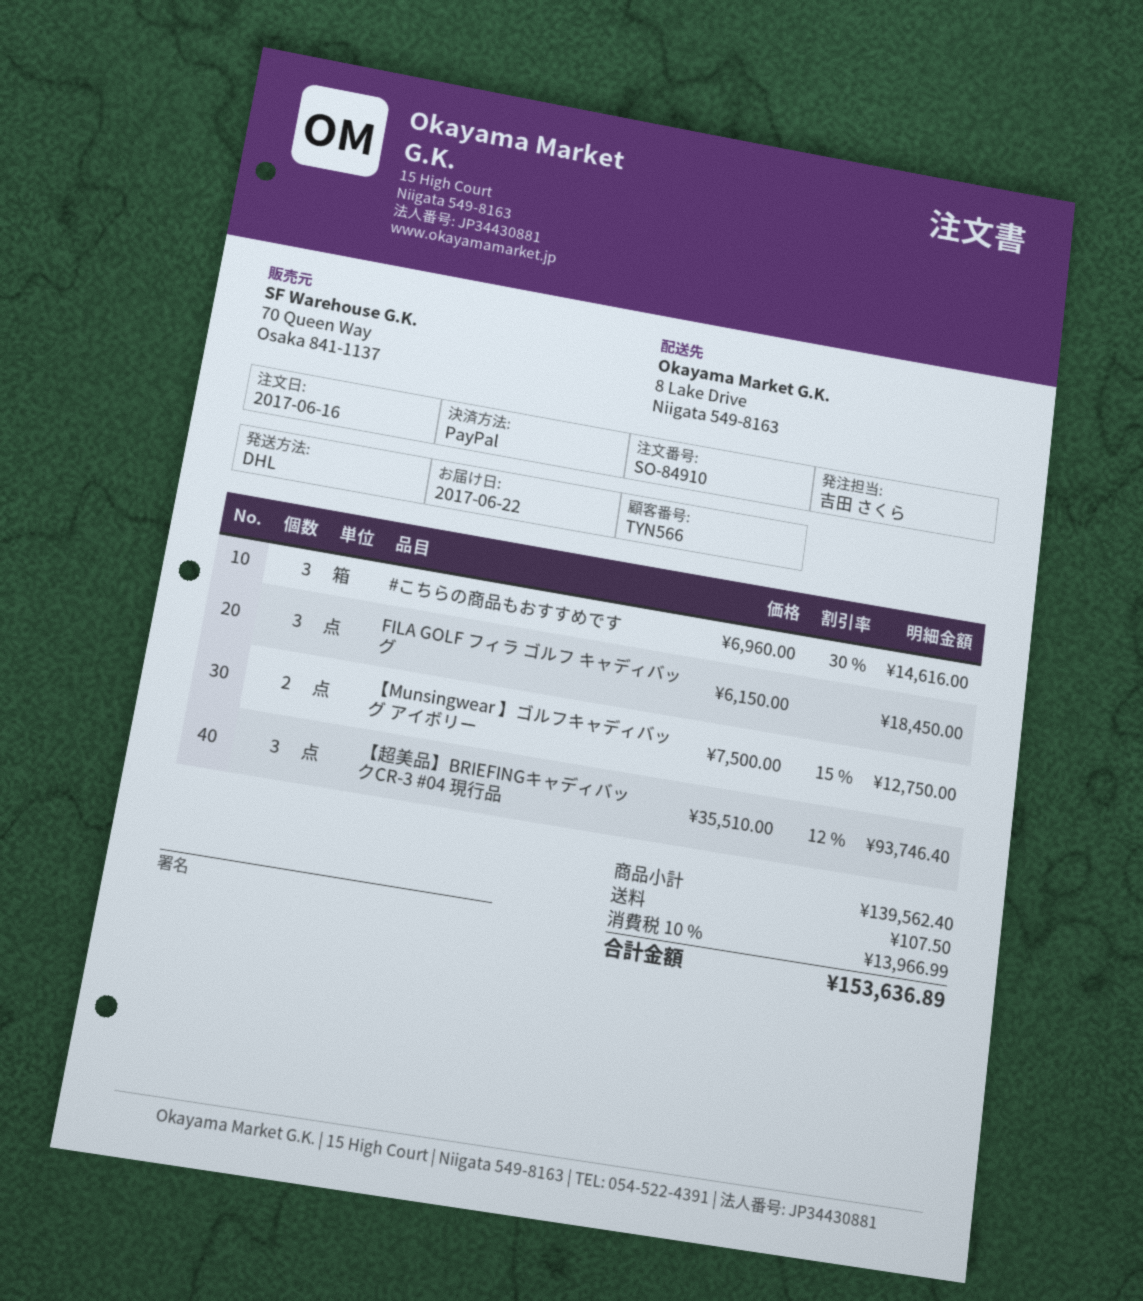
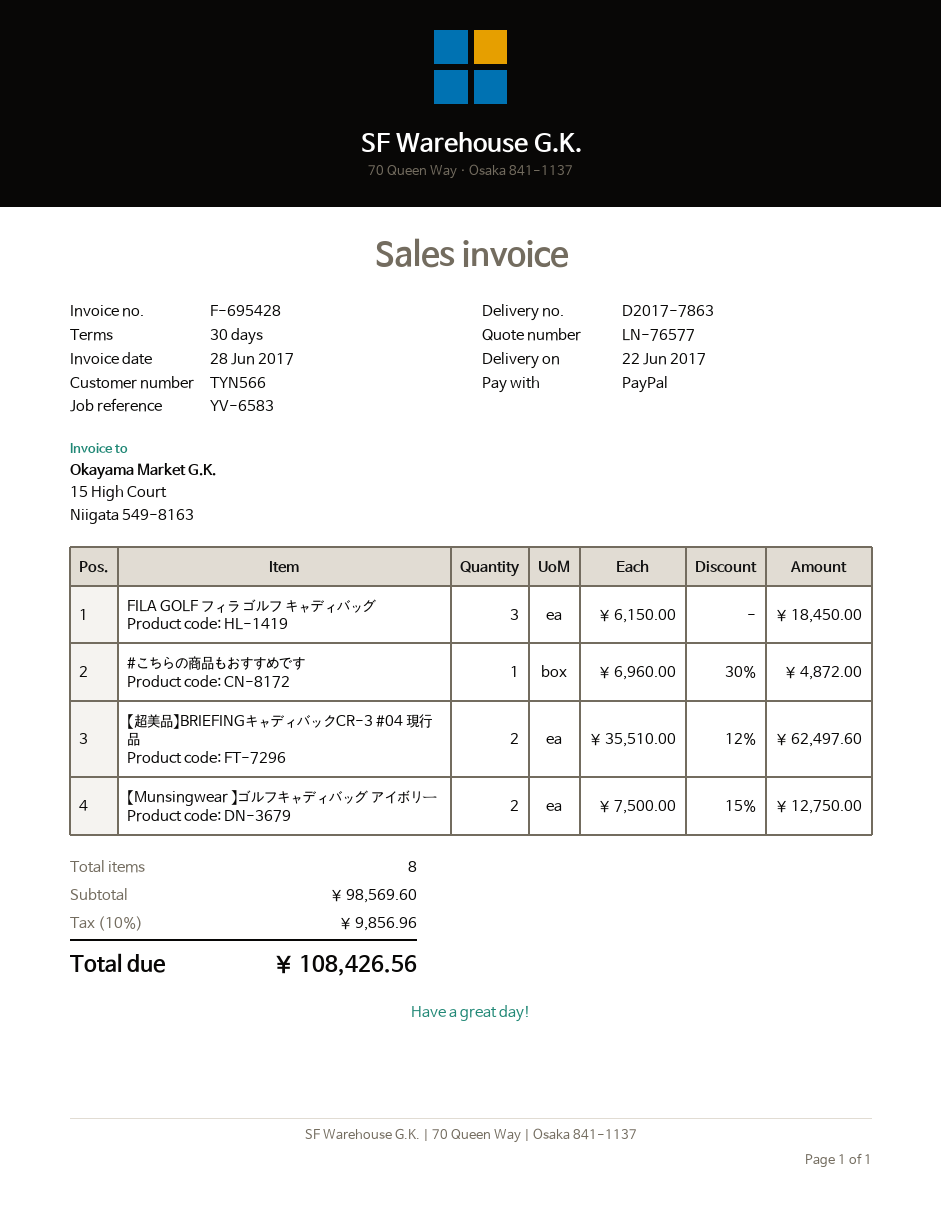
#こちらの商品もおすすめです: 3 x 6960.00 - 30% = 14616.00 -> 1 x 6960.00 - 30% = 4872.00
【超美品】BRIEFINGキャディバックCR-3 #04 現行品: 3 x 35510.00 - 12% = 93746.40 -> 2 x 35510.00 - 12% = 62497.60
subtotal: 139562.40 -> 98569.60
shipping: 107.50 -> none
tax: 10% = 13966.99 -> 10% = 9856.96
total: 153636.89 -> 108426.56

